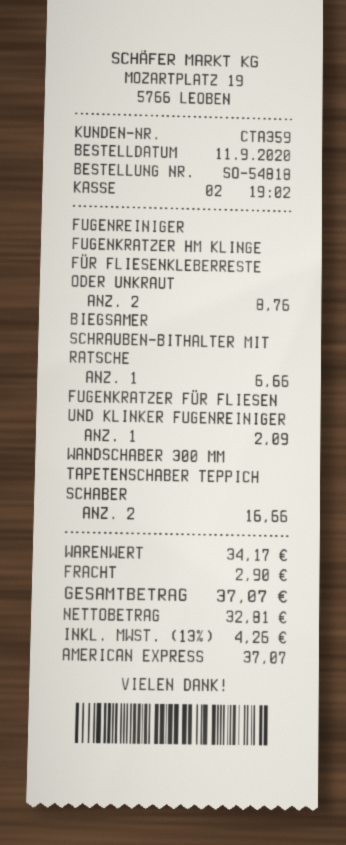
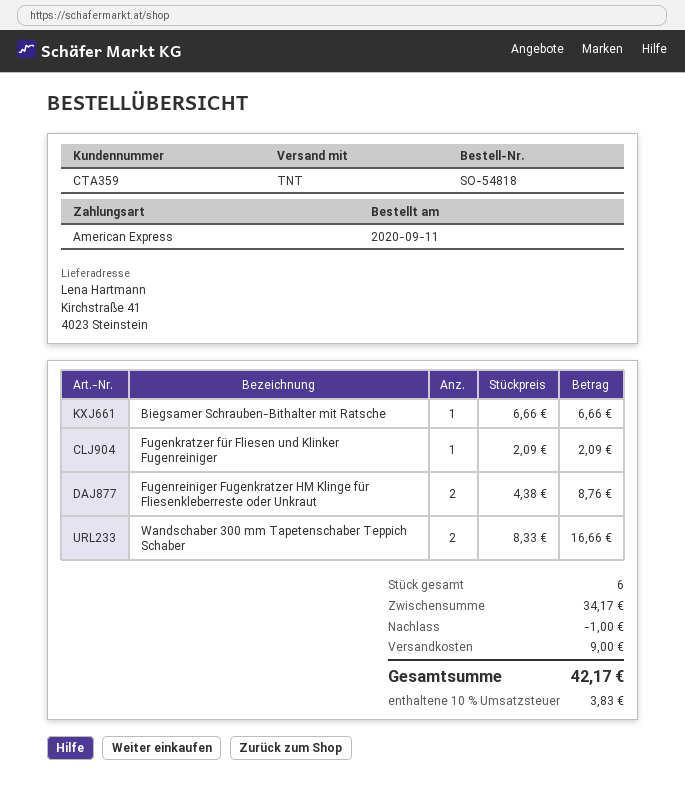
discount: none -> 1.00
shipping: 2.90 -> 9.00
tax: 13% = 4.26 -> 10% = 3.83
total: 37.07 -> 42.17

